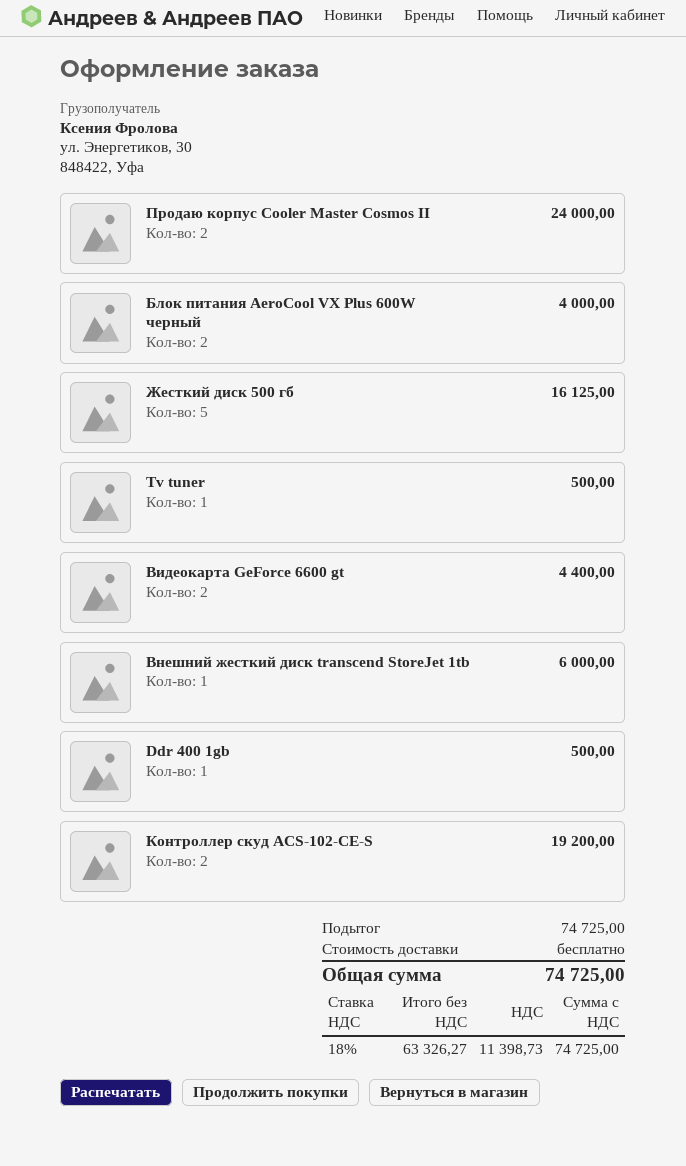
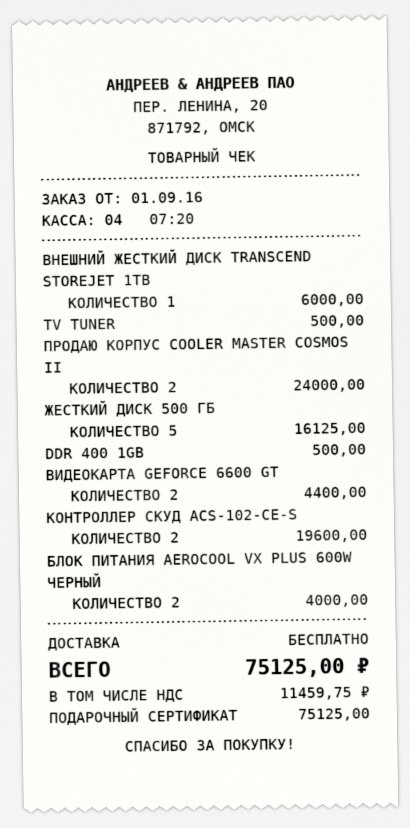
Контроллер скуд ACS-102-CE-S: 2 for 19200.00 -> 2 for 19600.00
tax: 11398.73 -> 11459.75
total: 74725.00 -> 75125.00

